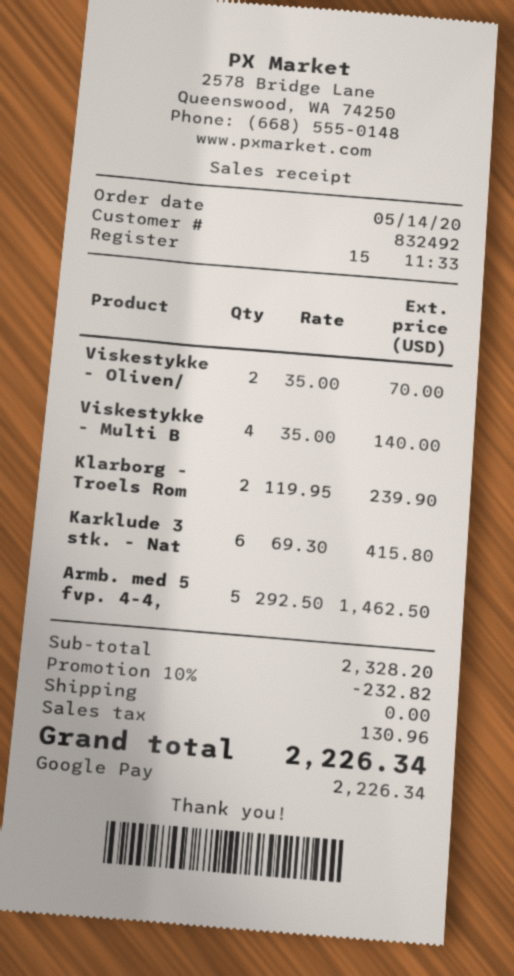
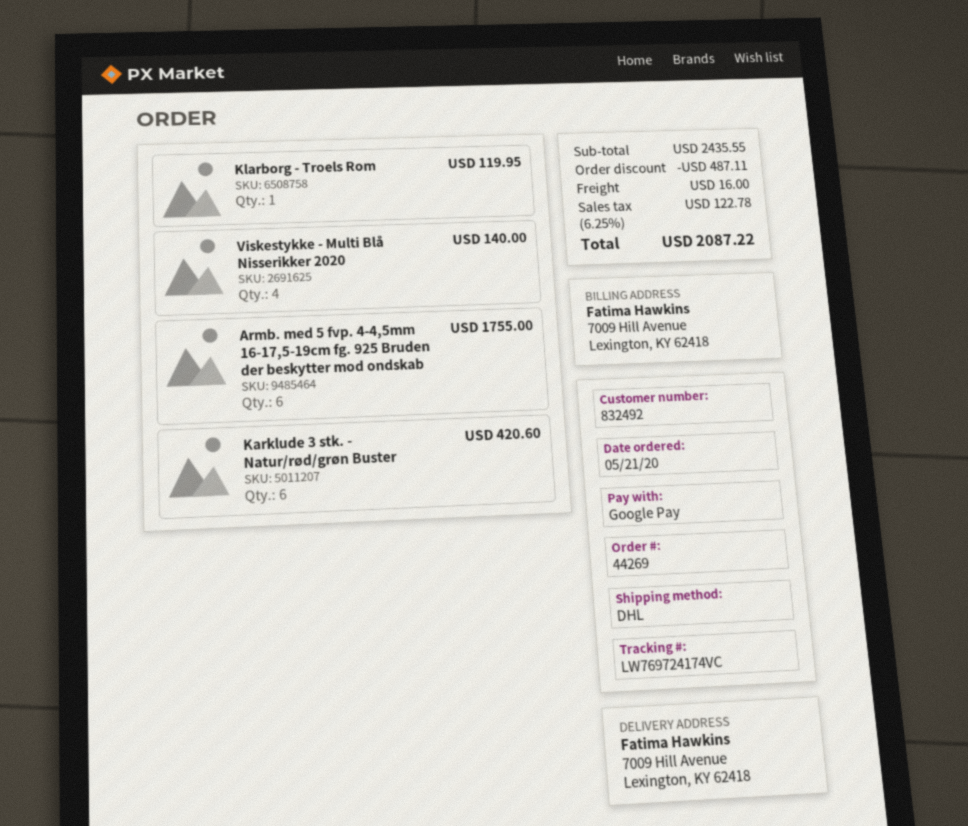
order date: 2020-05-14 -> 2020-05-21
Viskestykke - Oliven/: 2 for 70.00 -> none
Klarborg - Troels Rom: 2 for 239.90 -> 1 for 119.95
Karklude 3 stk. - Nat: 6 for 415.80 -> 6 for 420.60
Armb. med 5 fvp. 4-4,: 5 for 1462.50 -> 6 for 1755.00
subtotal: 2328.20 -> 2435.55
discount: 232.82 -> 487.11
shipping: 0.00 -> 16.00
tax: 130.96 -> 122.78
total: 2226.34 -> 2087.22

